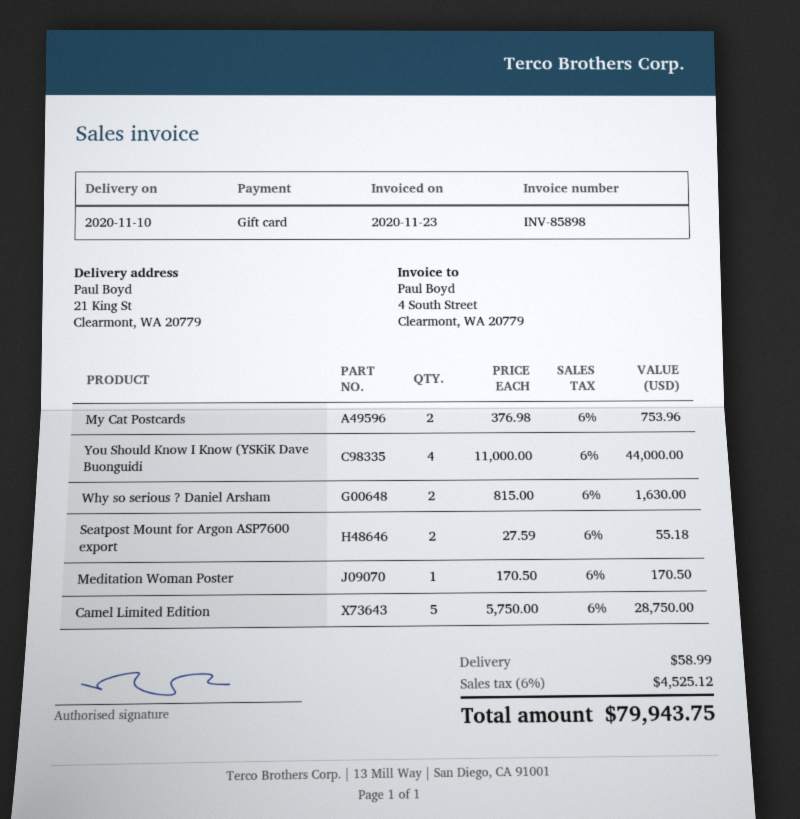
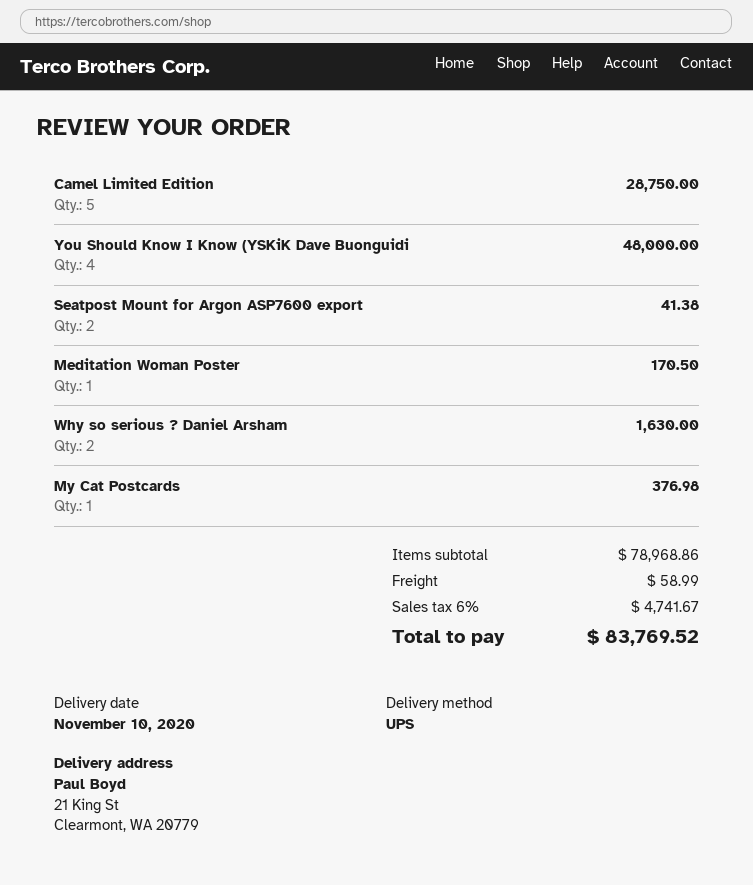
My Cat Postcards: 2 for 753.96 -> 1 for 376.98
You Should Know I Know (YSKiK Dave Buonguidi: 4 for 44000.00 -> 4 for 48000.00
Seatpost Mount for Argon ASP7600 export: 2 for 55.18 -> 2 for 41.38
tax: 6% = 4525.12 -> 6% = 4741.67
total: 79943.75 -> 83769.52

